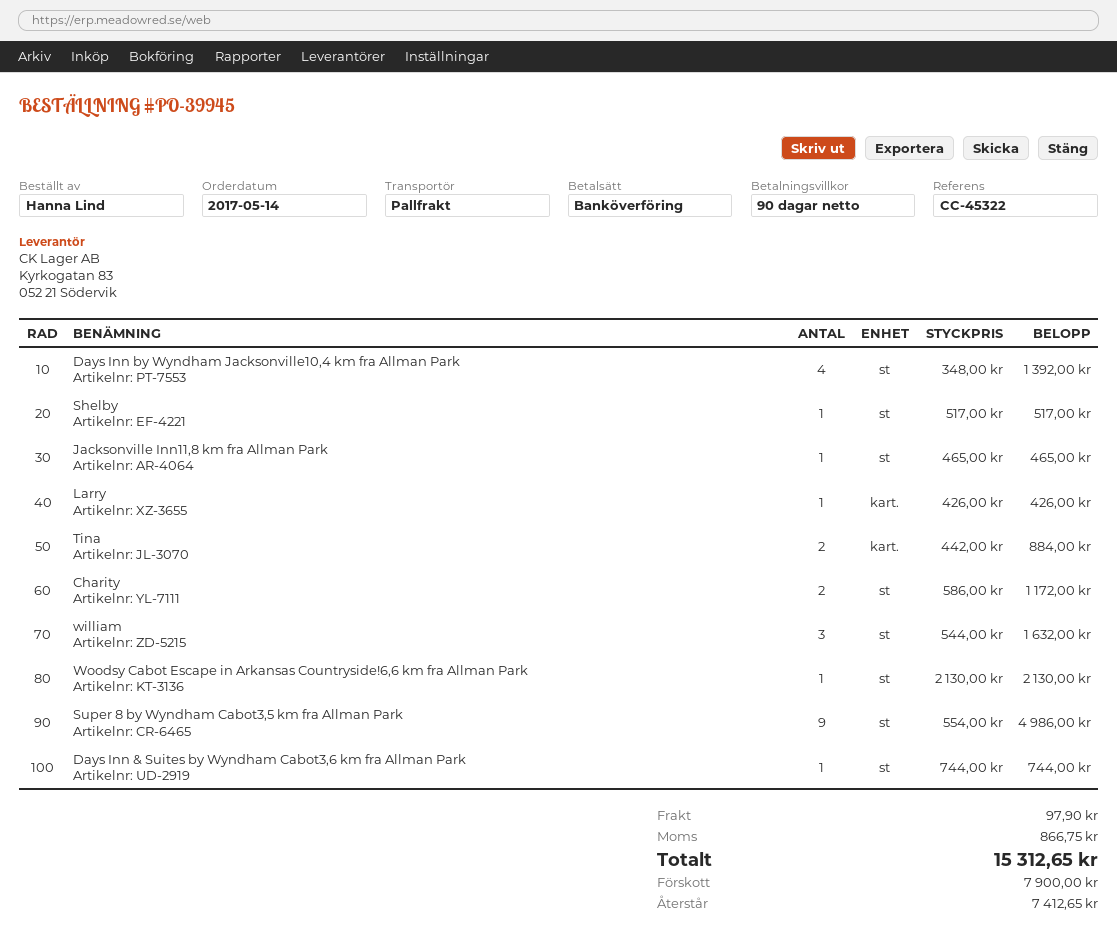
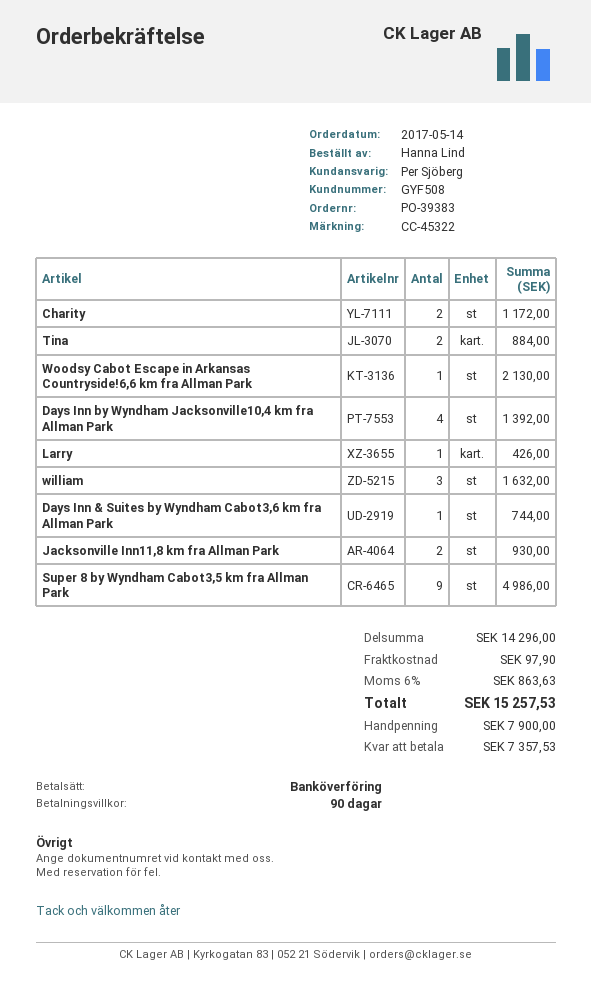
order number: PO-39945 -> PO-39383
Shelby: 1 for 517.00 -> none
Jacksonville Inn11,8 km fra Allman Park: 1 for 465.00 -> 2 for 930.00
tax: 866.75 -> 863.63
total: 15312.65 -> 15257.53
balance: 7412.65 -> 7357.53

